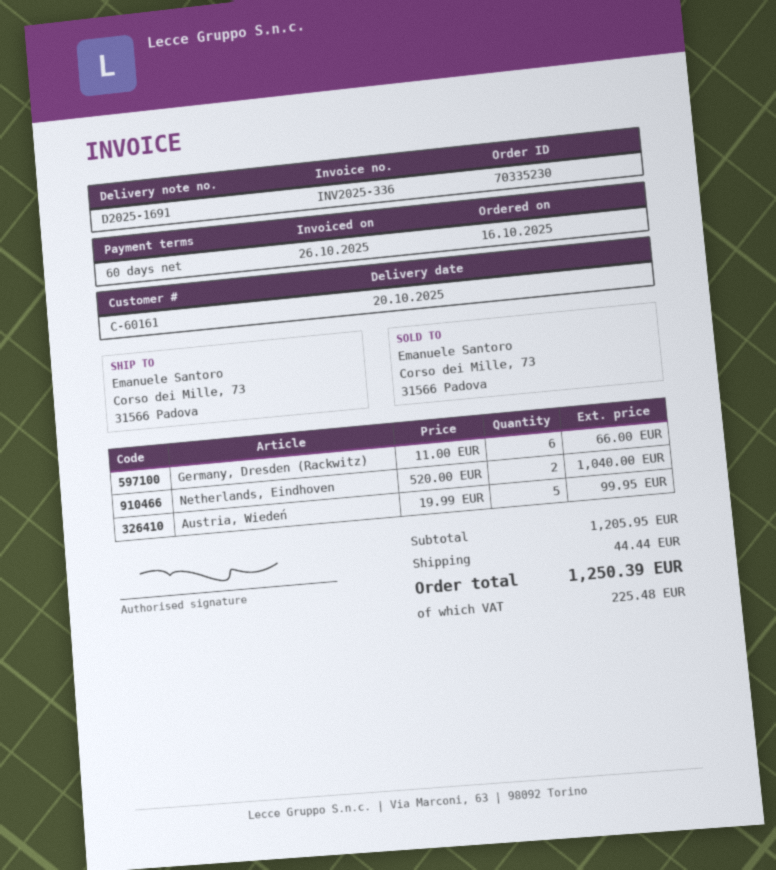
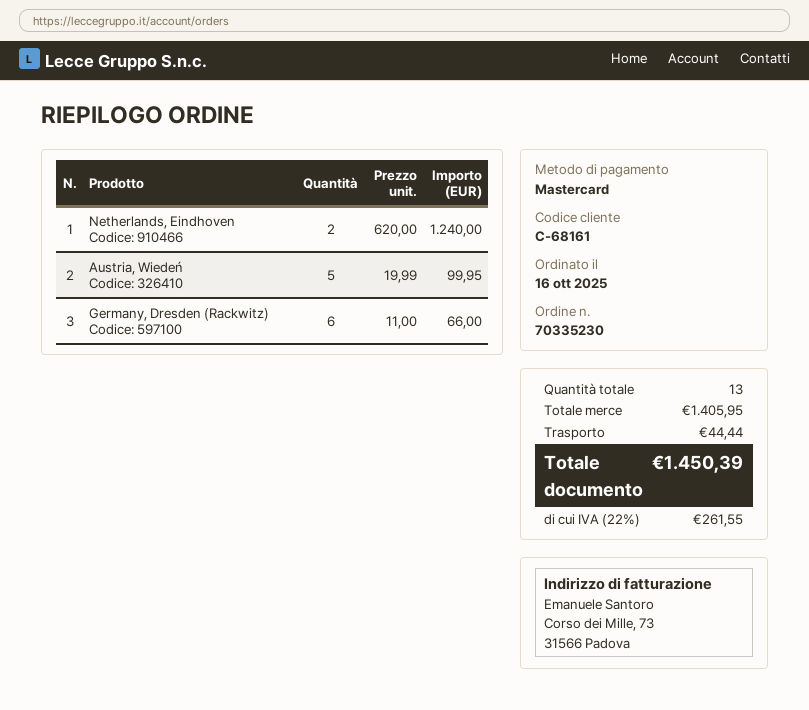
customer number: C-60161 -> C-68161
Netherlands, Eindhoven: 2 x 520.00 = 1040.00 -> 2 x 620.00 = 1240.00
subtotal: 1205.95 -> 1405.95
tax: 225.48 -> 261.55
total: 1250.39 -> 1450.39

